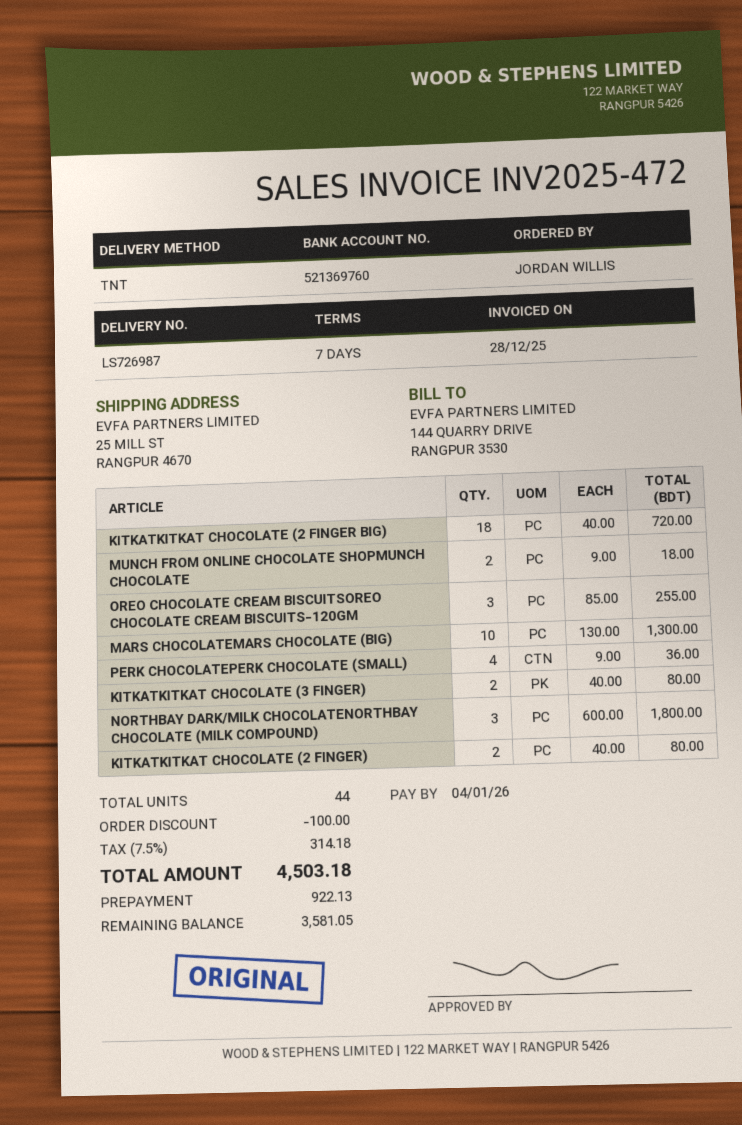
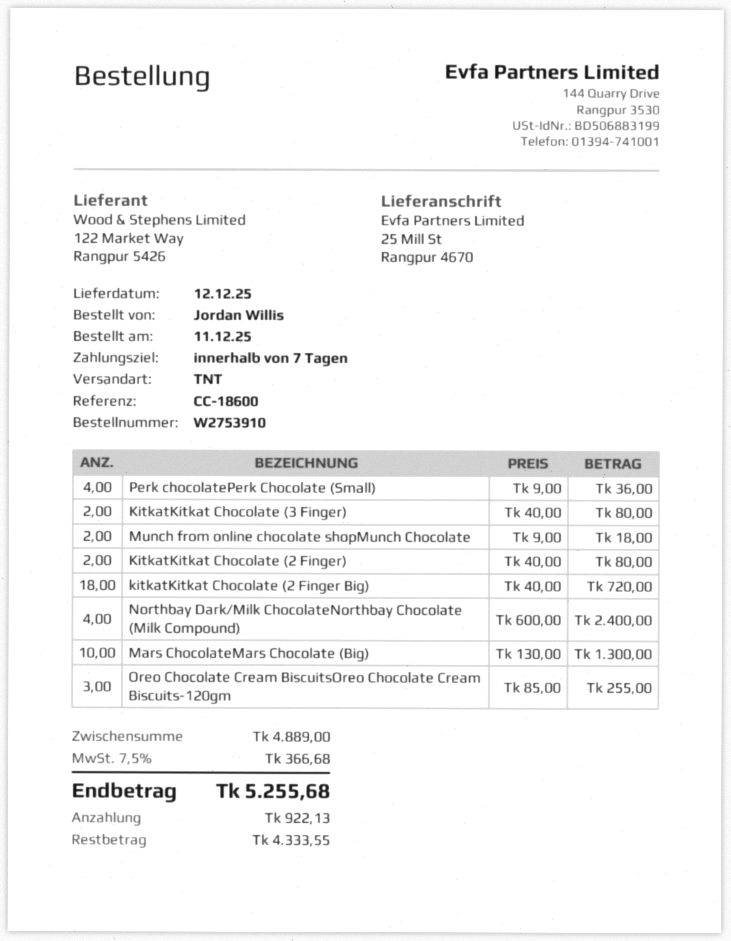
NORTHBAY DARK/MILK CHOCOLATENORTHBAY CHOCOLATE (MILK COMPOUND): 3 x 600.00 = 1800.00 -> 4 x 600.00 = 2400.00
discount: 100.00 -> none
tax: 7.5% = 314.18 -> 7.5% = 366.68
total: 4503.18 -> 5255.68
balance: 3581.05 -> 4333.55

